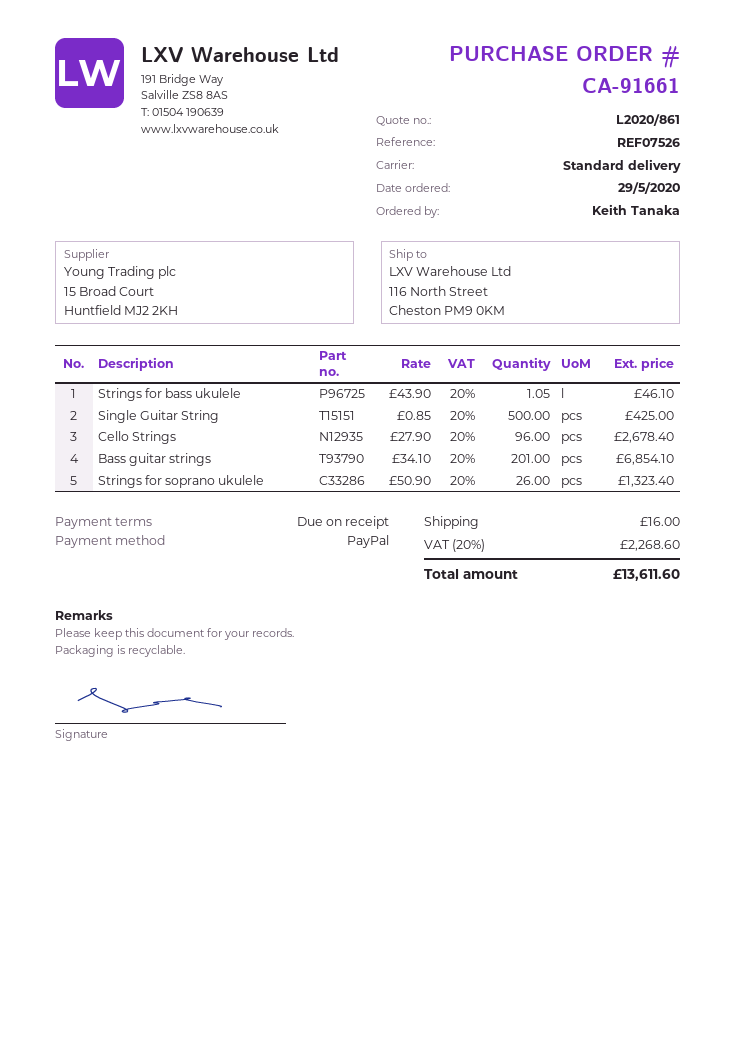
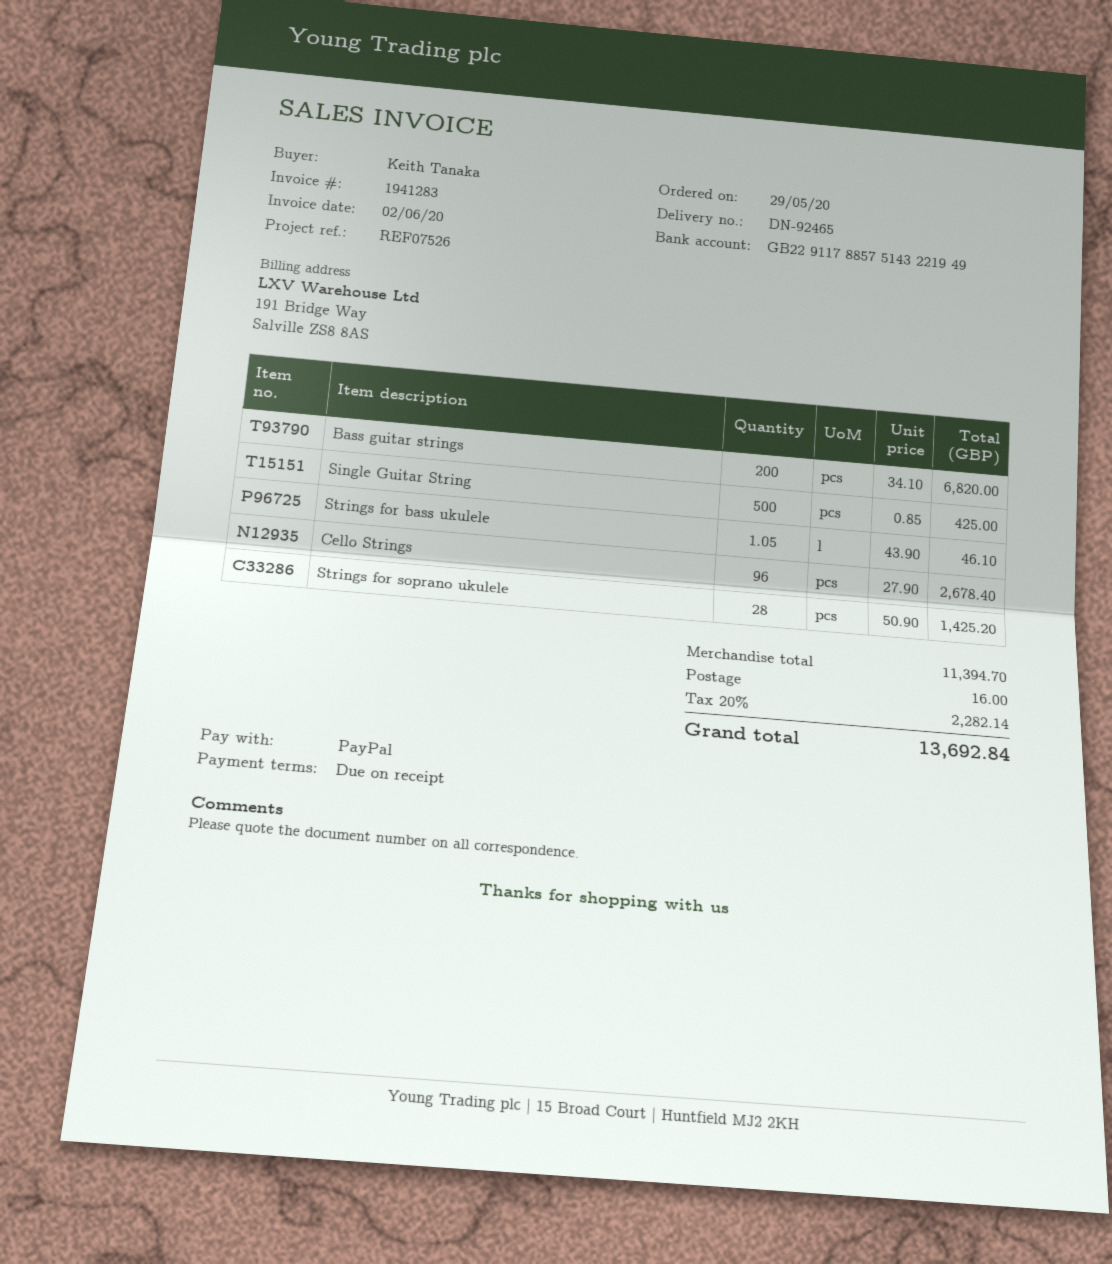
Bass guitar strings: 201 x 34.10 = 6854.10 -> 200 x 34.10 = 6820.00
Strings for soprano ukulele: 26 x 50.90 = 1323.40 -> 28 x 50.90 = 1425.20
tax: 20% = 2268.60 -> 20% = 2282.14
total: 13611.60 -> 13692.84

